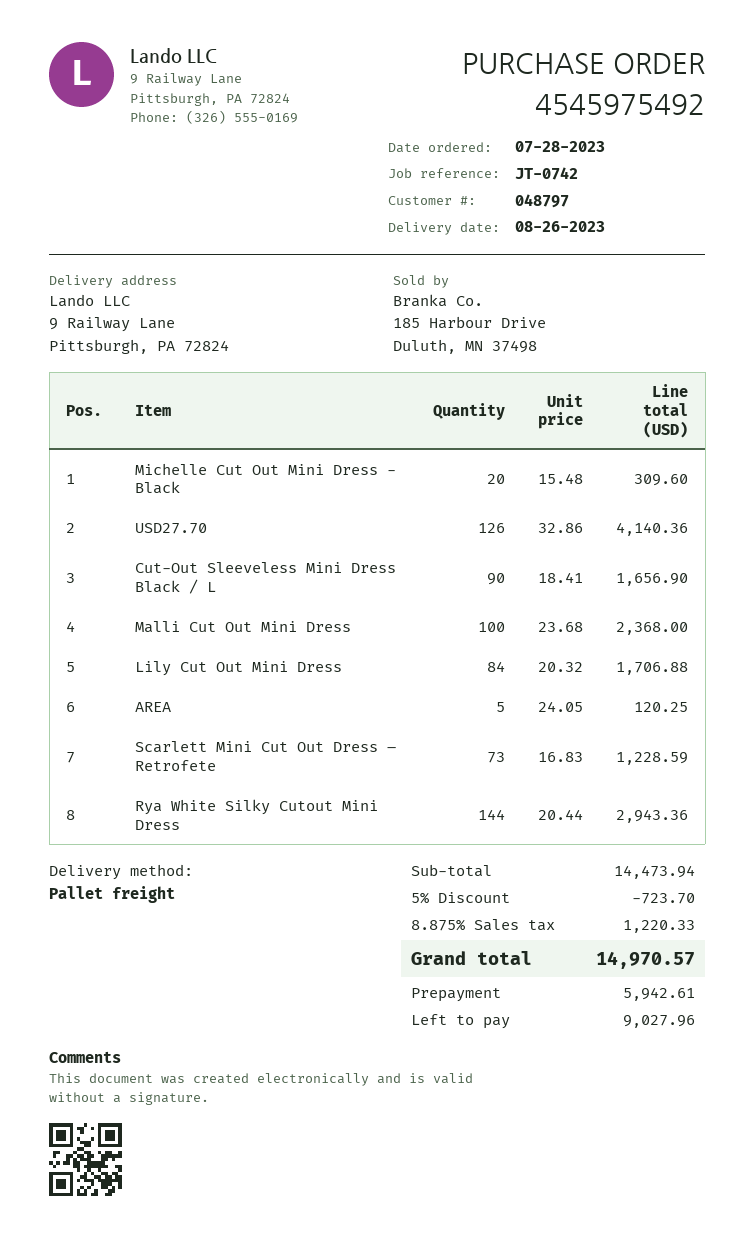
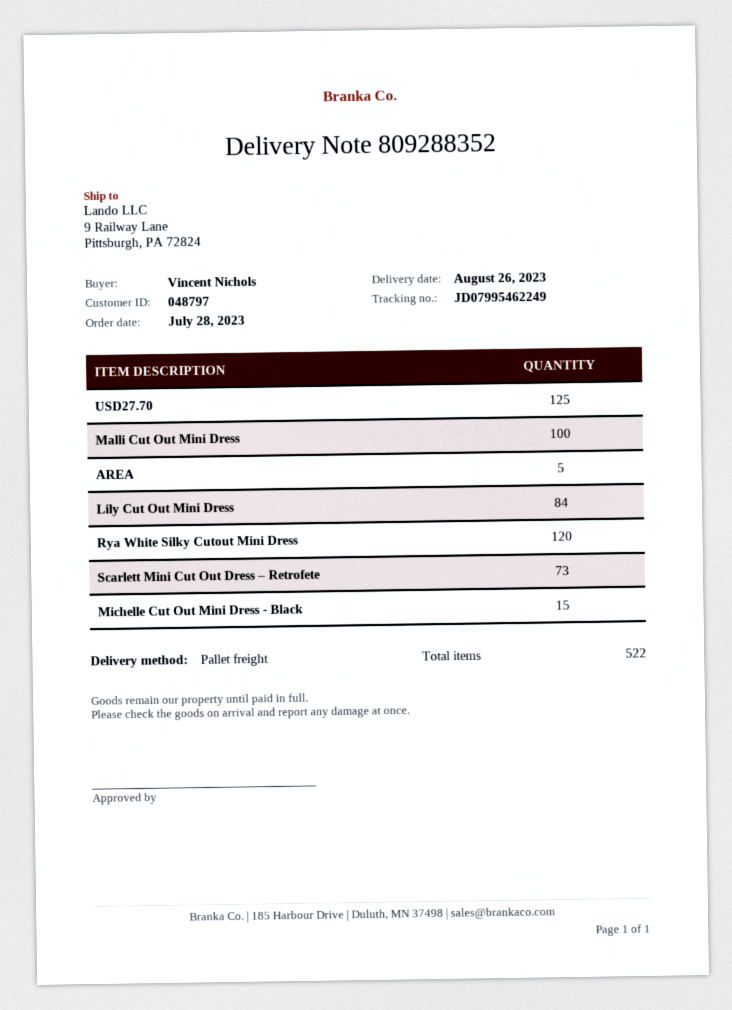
Michelle Cut Out Mini Dress - Black: 20 -> 15
USD27.70: 126 -> 125
Cut-Out Sleeveless Mini Dress Black / L: 90 -> none
Rya White Silky Cutout Mini Dress: 144 -> 120

